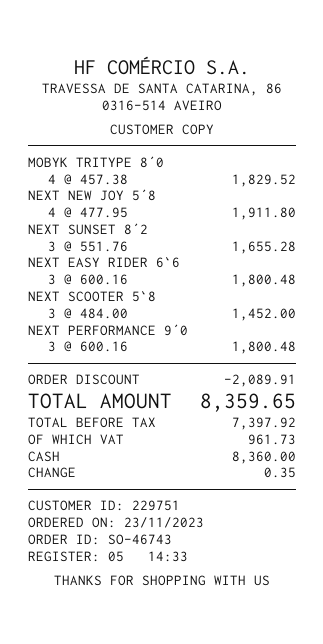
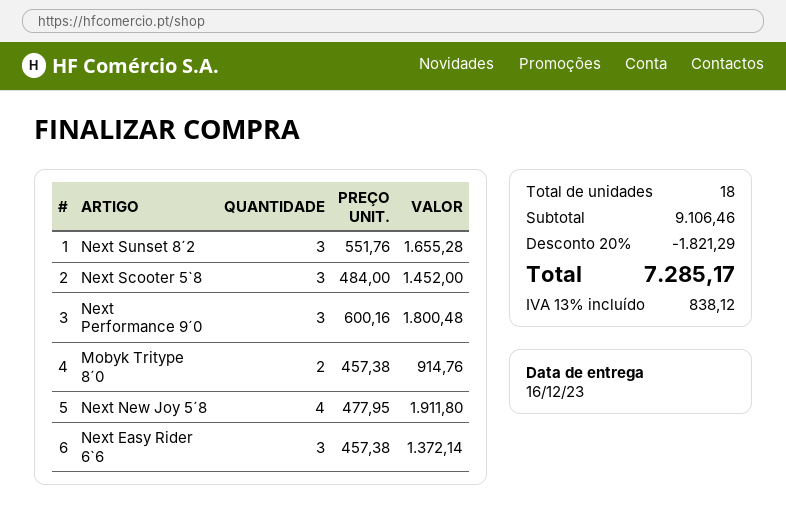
MOBYK TRITYPE 8´0: 4 x 457.38 = 1829.52 -> 2 x 457.38 = 914.76
NEXT EASY RIDER 6`6: 3 x 600.16 = 1800.48 -> 3 x 457.38 = 1372.14
discount: 2089.91 -> 1821.29
tax: 961.73 -> 838.12
total: 8359.65 -> 7285.17

